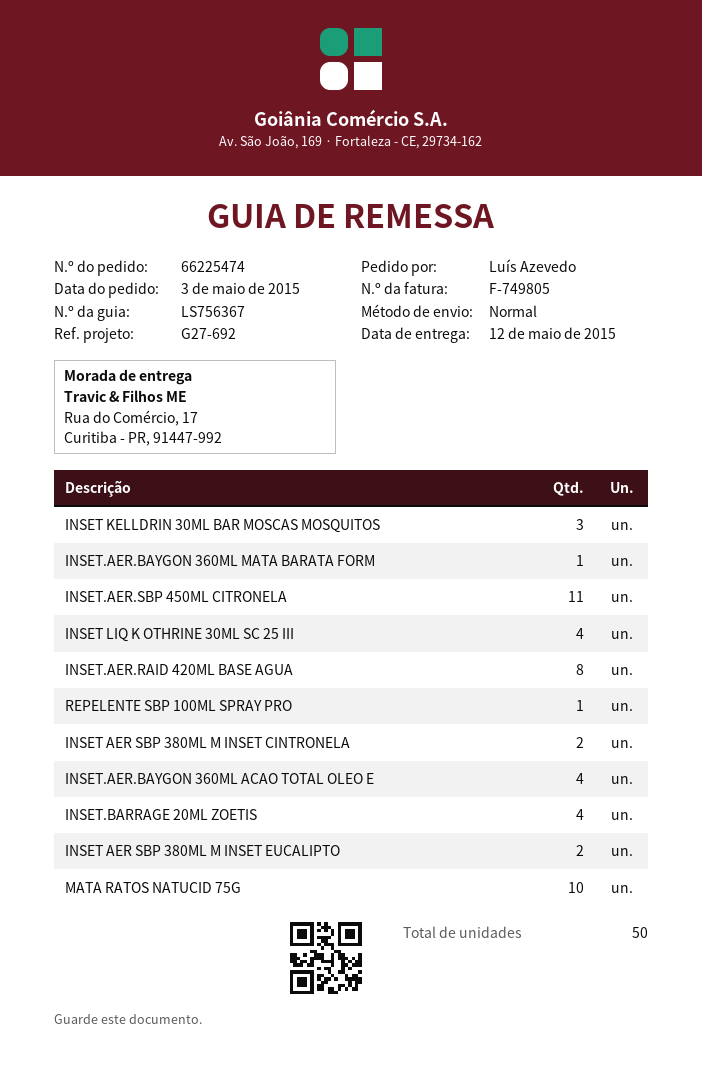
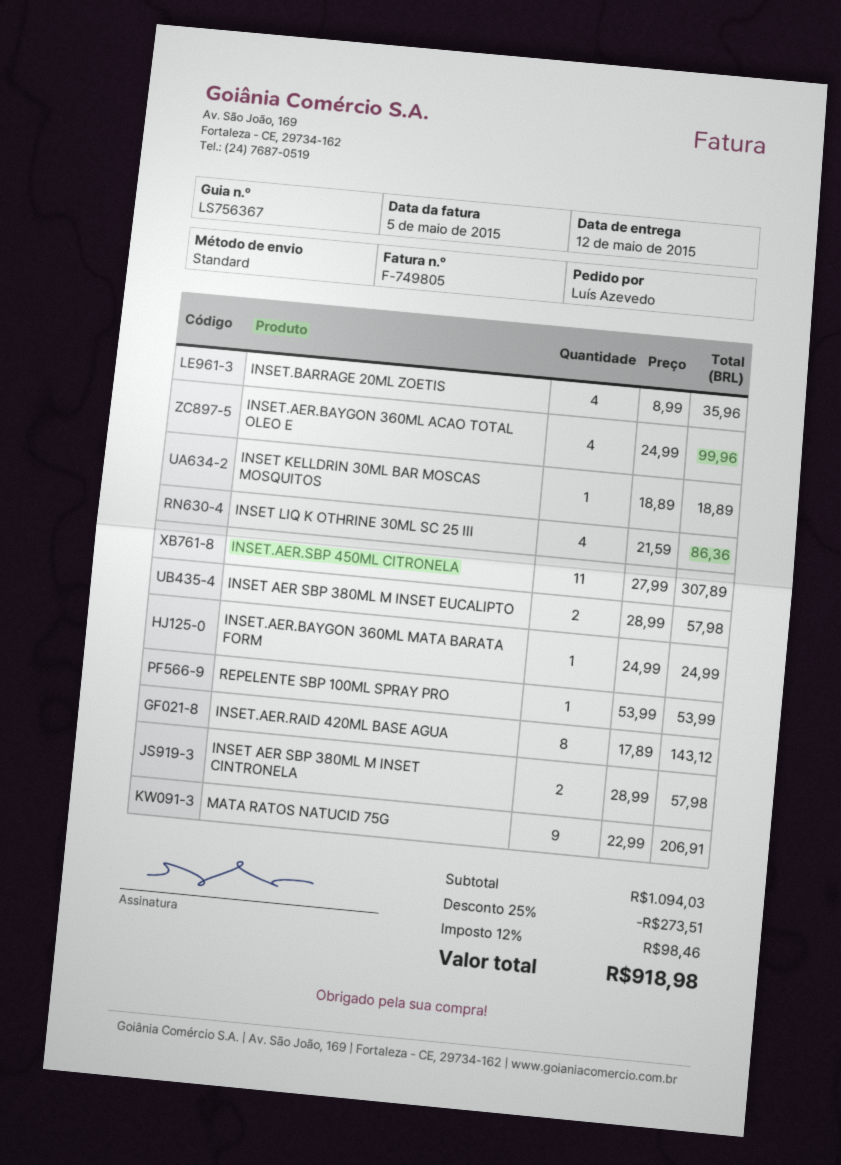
INSET KELLDRIN 30ML BAR MOSCAS MOSQUITOS: 3 -> 1
MATA RATOS NATUCID 75G: 10 -> 9

